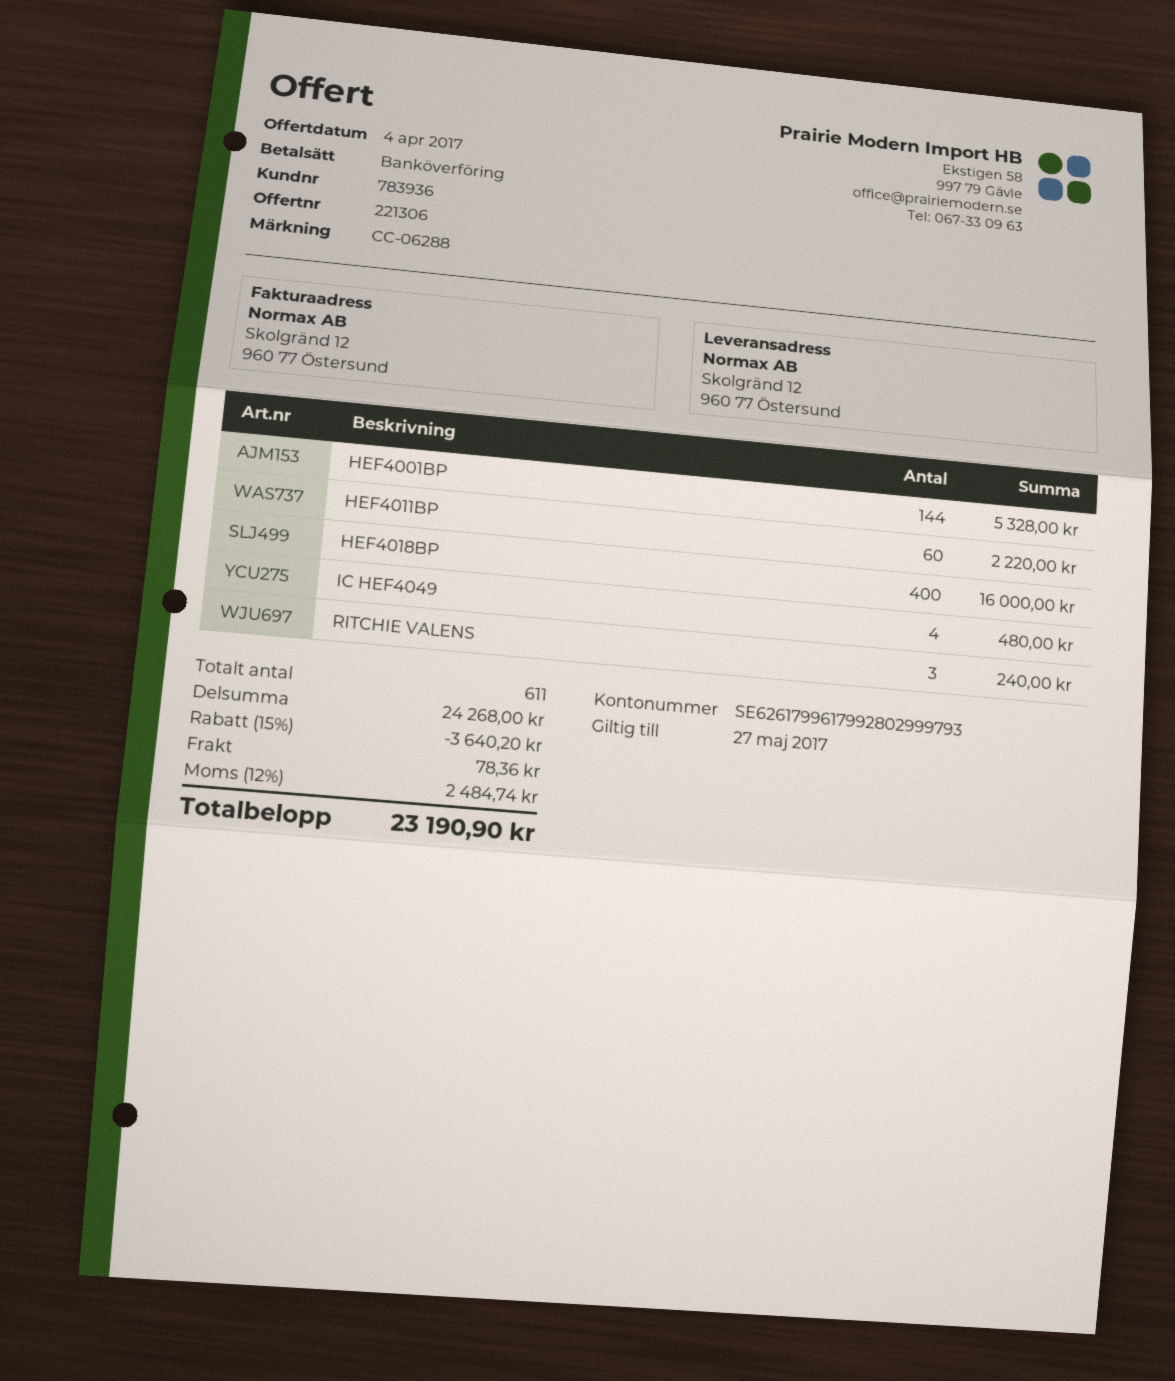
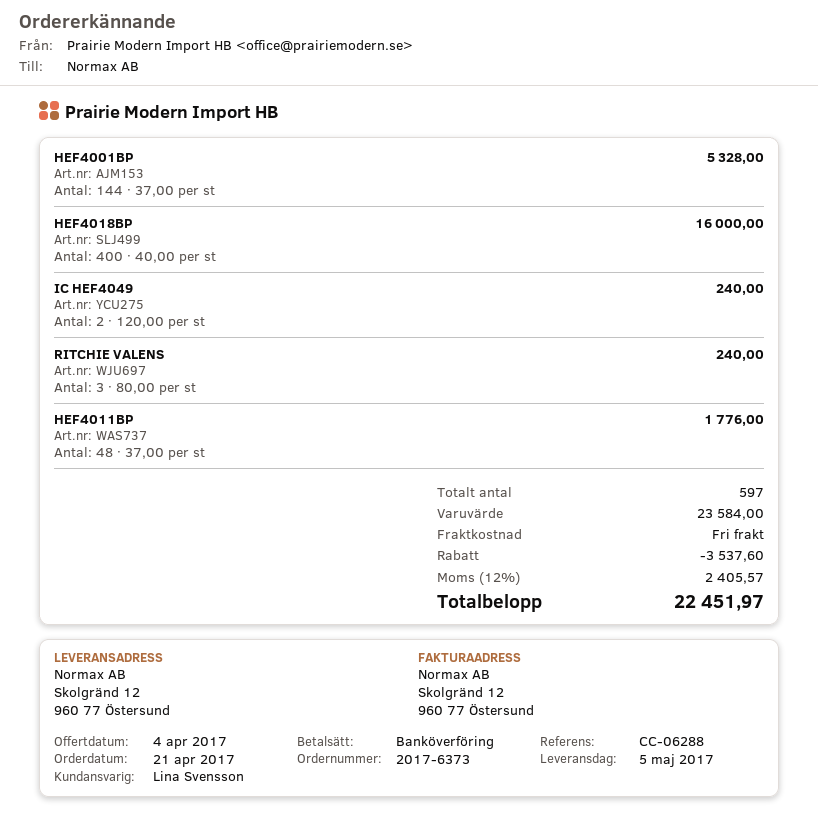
HEF4011BP: 60 for 2220.00 -> 48 for 1776.00
IC HEF4049: 4 for 480.00 -> 2 for 240.00
total quantity: 611 -> 597
subtotal: 24268.00 -> 23584.00
discount: 3640.20 -> 3537.60
shipping: 78.36 -> 0.00
tax: 12% = 2484.74 -> 12% = 2405.57
total: 23190.90 -> 22451.97

